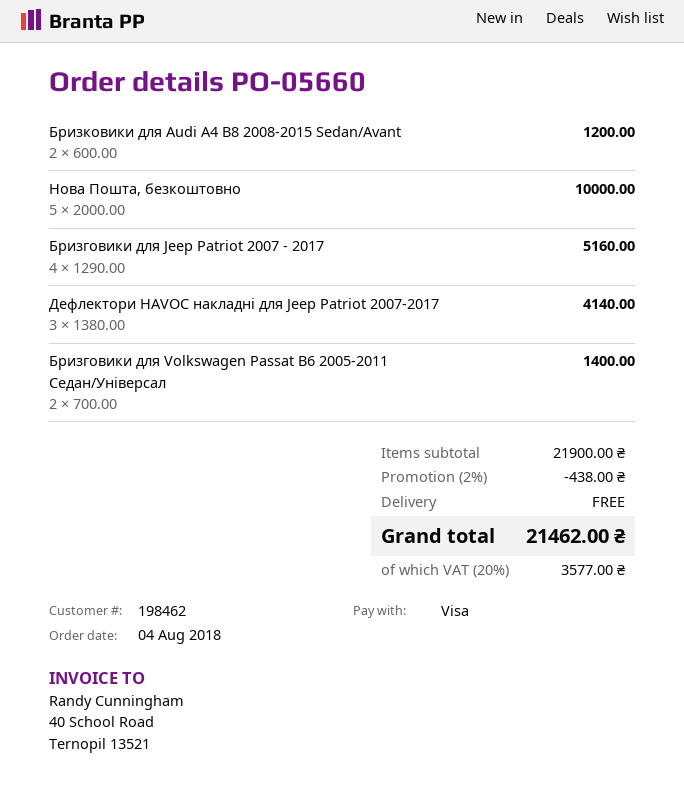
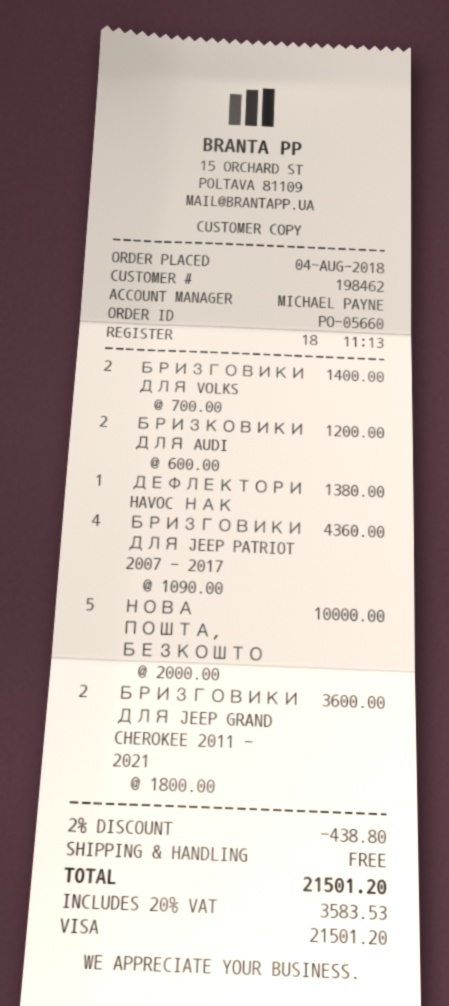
Бризговики для Jeep Patriot 2007 - 2017: 4 x 1290.00 = 5160.00 -> 4 x 1090.00 = 4360.00
Дефлектори HAVOC накладні для Jeep Patriot 2007-2017: 3 x 1380.00 = 4140.00 -> 1 x 1380.00 = 1380.00
БРИЗГОВИКИ ДЛЯ JEEP GRAND CHEROKEE 2011 - 2021: none -> 2 x 1800.00 = 3600.00
discount: 2% = 438.00 -> 2% = 438.80
tax: 20% = 3577.00 -> 20% = 3583.53
total: 21462.00 -> 21501.20

